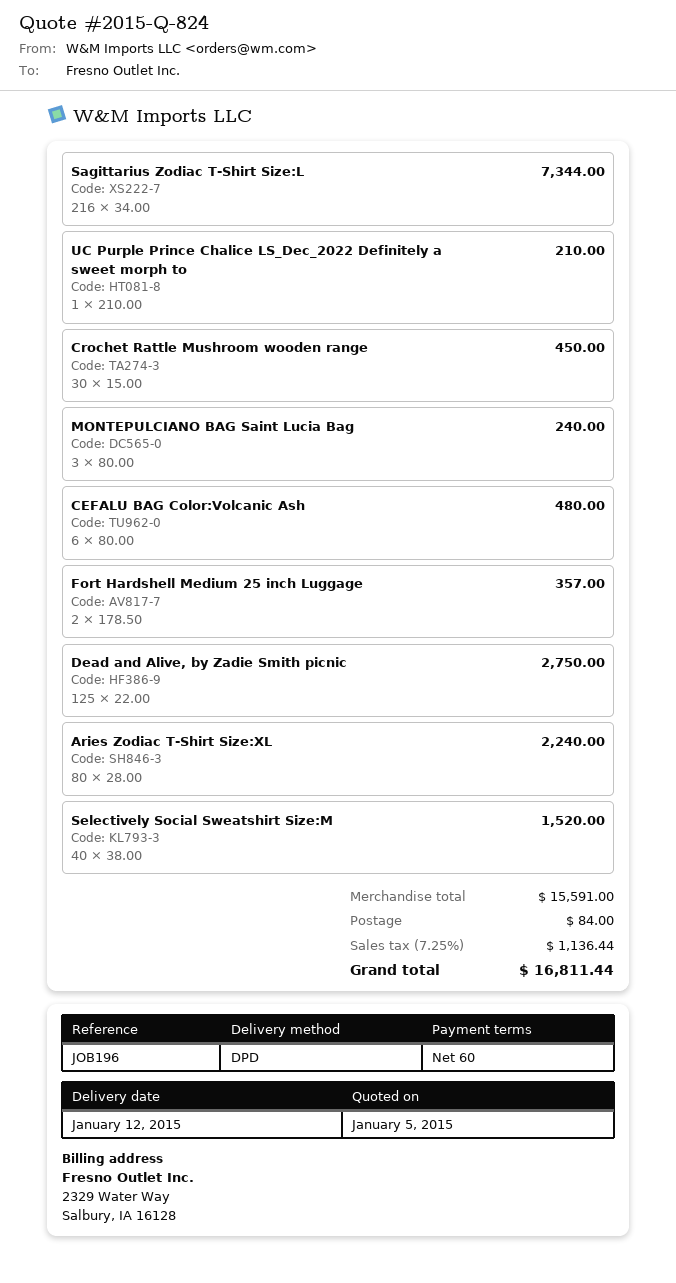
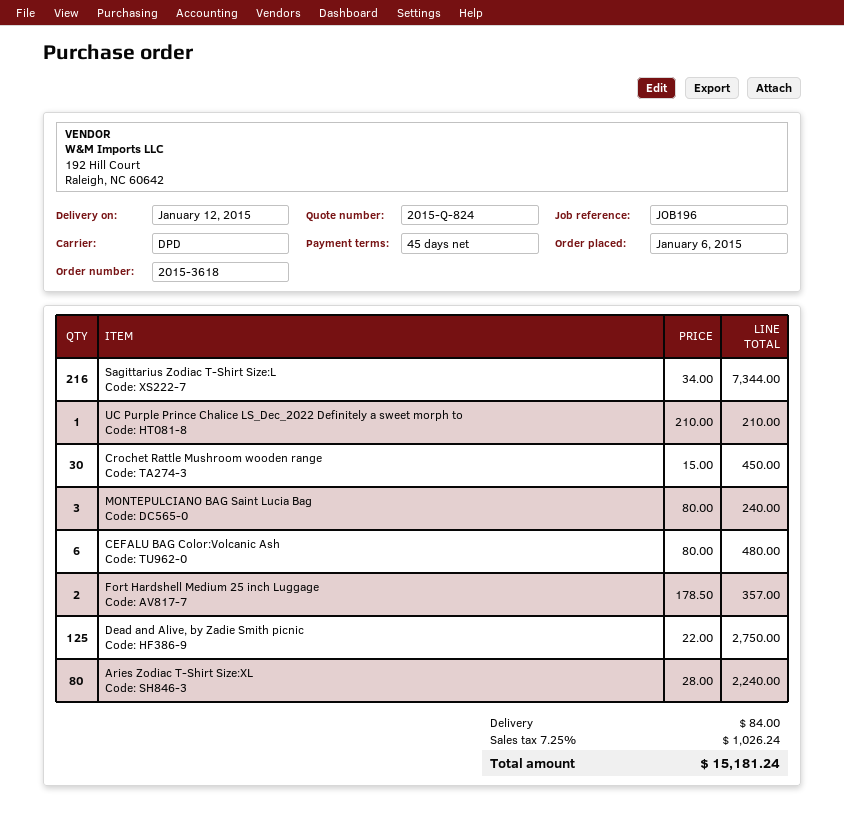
payment terms: 60 days -> 45 days
Selectively Social Sweatshirt Size:M: 40 x 38.00 = 1520.00 -> none
tax: 7.25% = 1136.44 -> 7.25% = 1026.24
total: 16811.44 -> 15181.24

